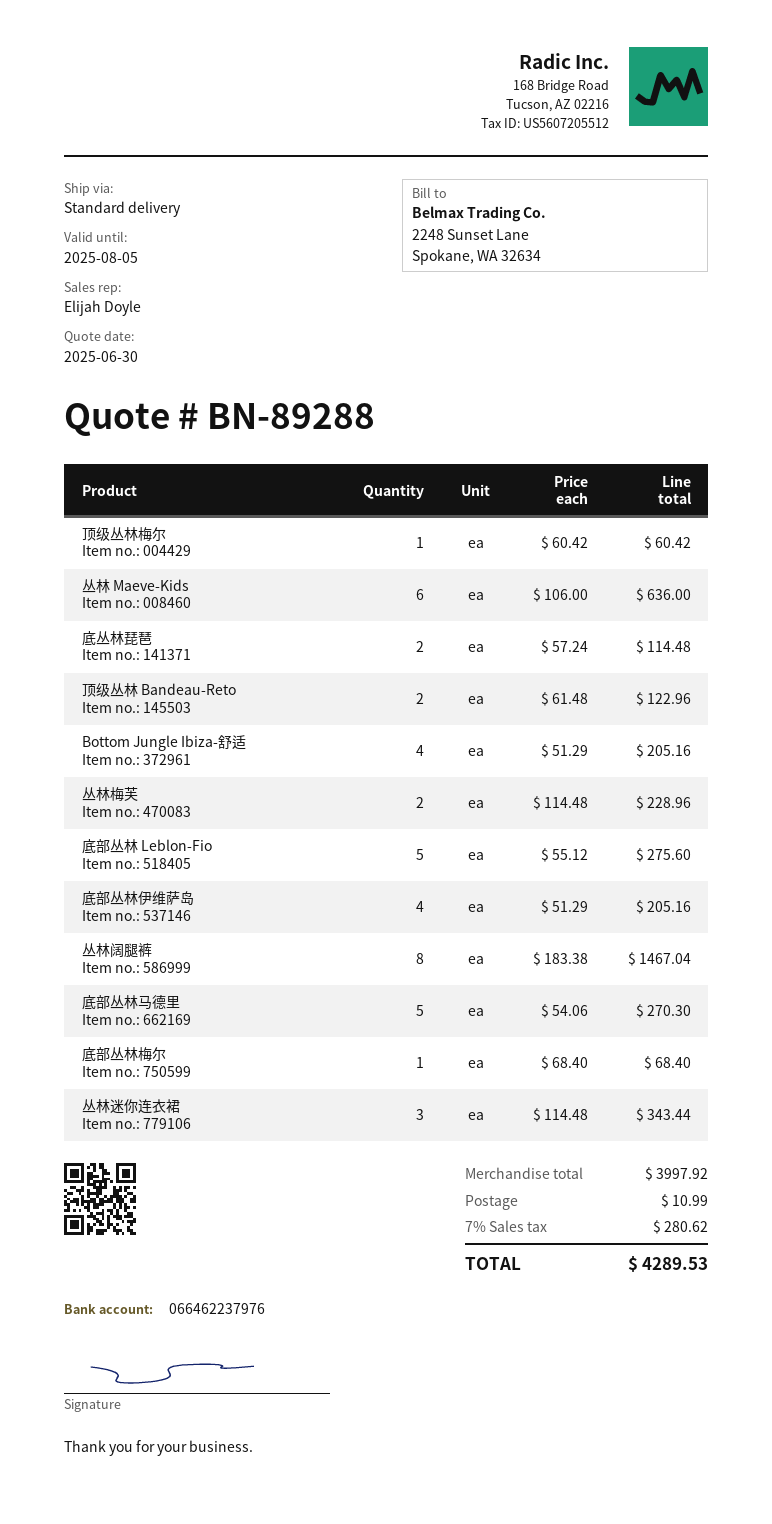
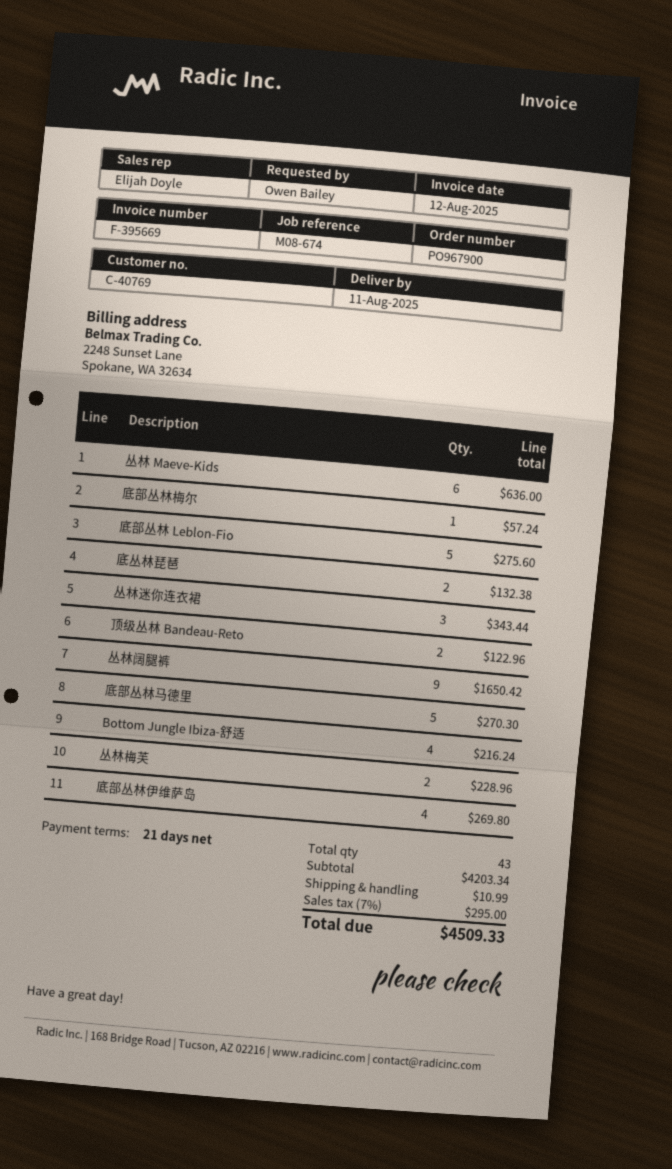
顶级丛林梅尔: 1 for 60.42 -> none
底丛林琵琶: 2 for 114.48 -> 2 for 132.38
Bottom Jungle Ibiza-舒适: 4 for 205.16 -> 4 for 216.24
底部丛林伊维萨岛: 4 for 205.16 -> 4 for 269.80
丛林阔腿裤: 8 for 1467.04 -> 9 for 1650.42
底部丛林梅尔: 1 for 68.40 -> 1 for 57.24
subtotal: 3997.92 -> 4203.34
tax: 7% = 280.62 -> 7% = 295.00
total: 4289.53 -> 4509.33

